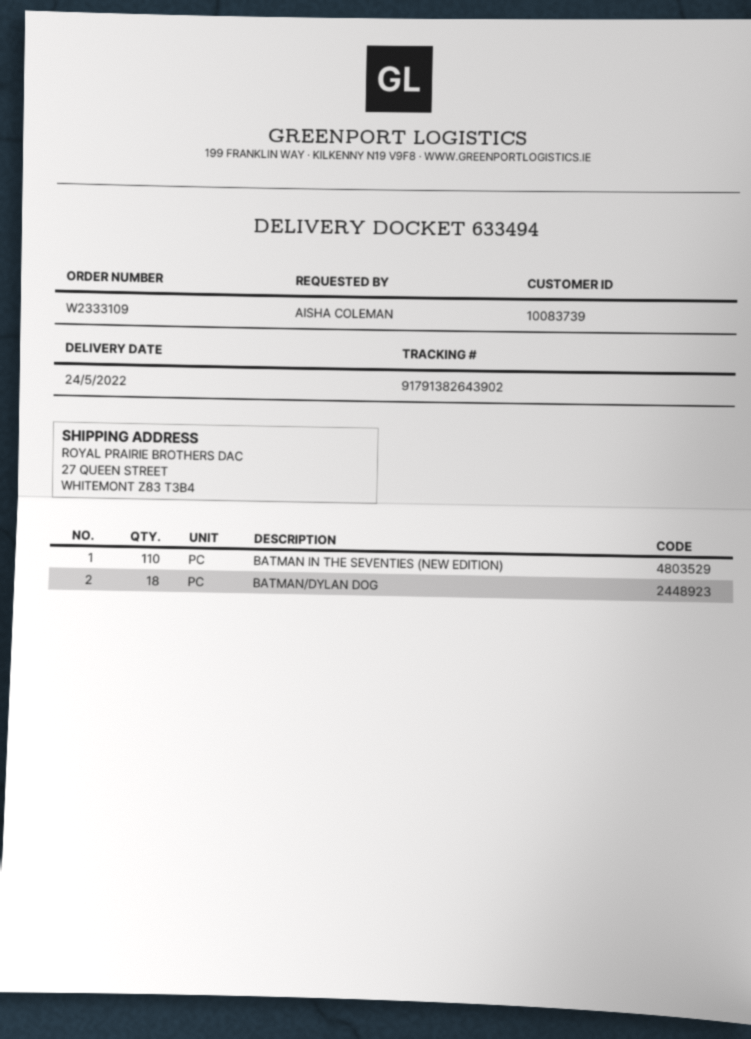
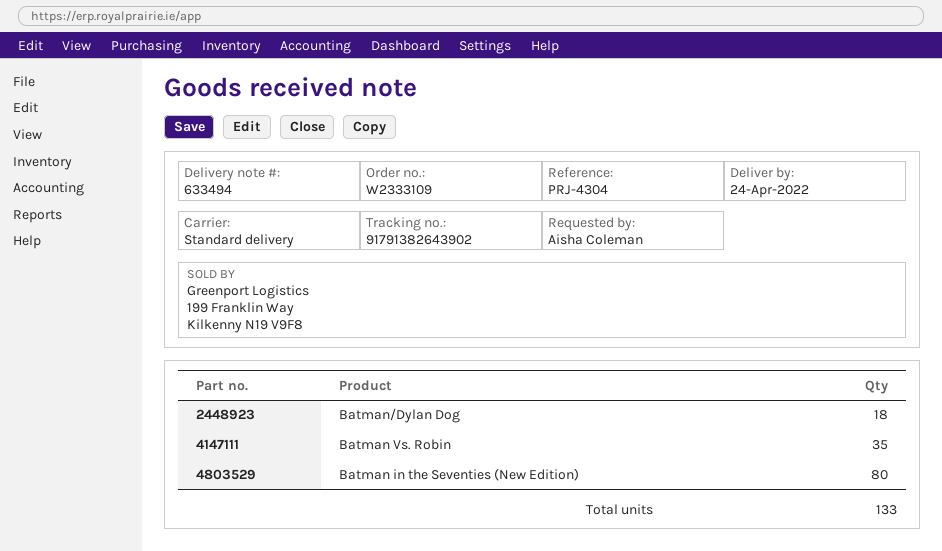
delivery date: 2022-05-24 -> 2022-04-24
BATMAN IN THE SEVENTIES (NEW EDITION): 110 -> 80
Batman Vs. Robin: none -> 35

